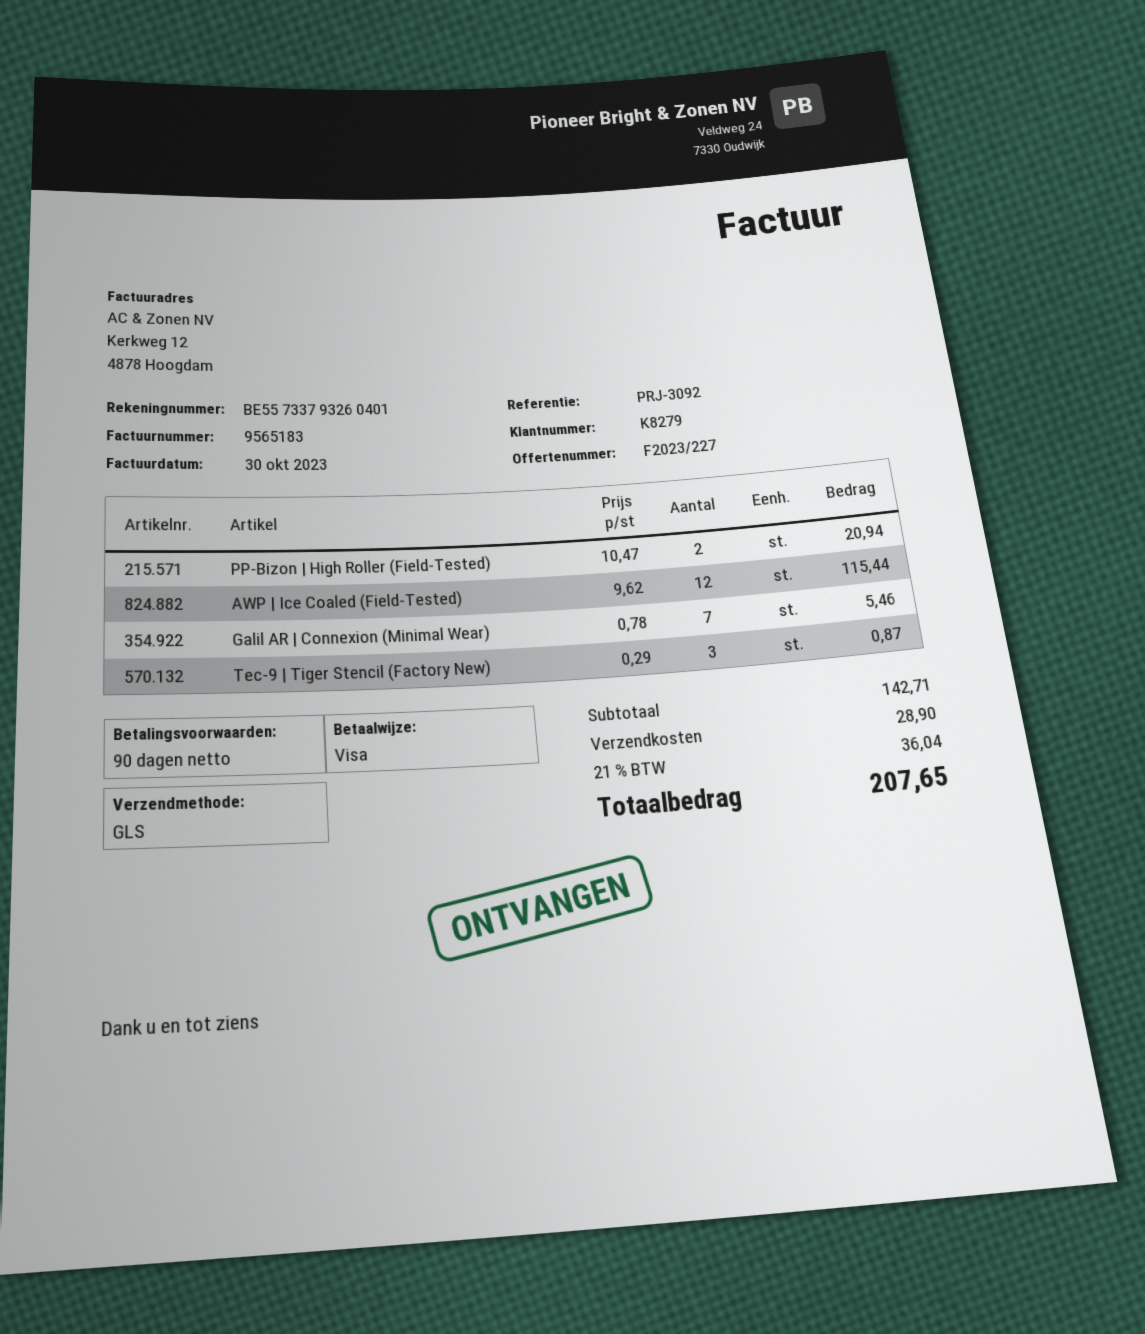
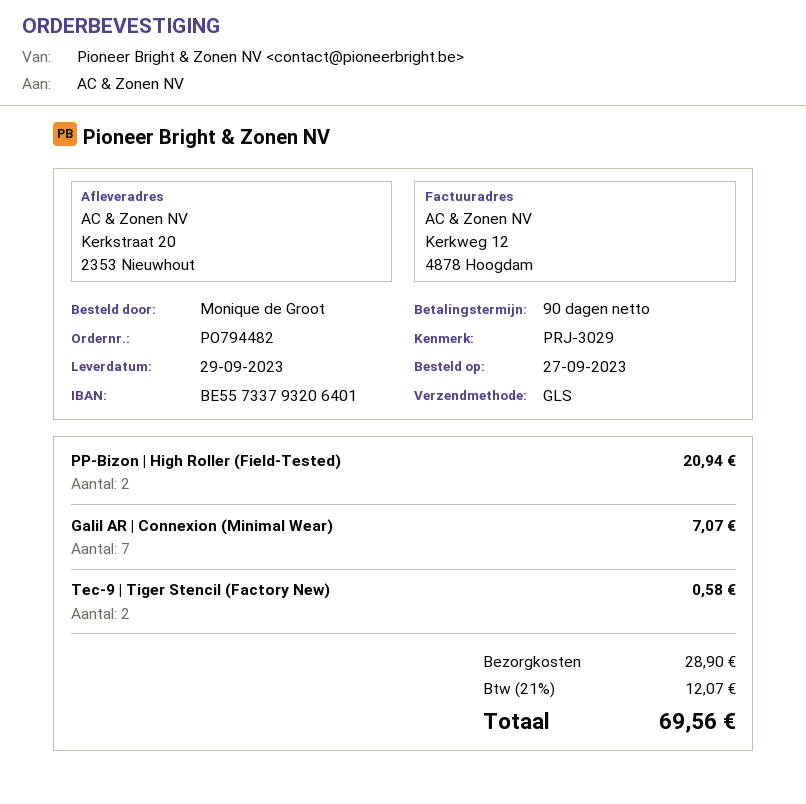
reference: PRJ-3092 -> PRJ-3029
bank account: BE55733793260401 -> BE55733793206401
AWP | Ice Coaled (Field-Tested): 12 for 115.44 -> none
Galil AR | Connexion (Minimal Wear): 7 for 5.46 -> 7 for 7.07
Tec-9 | Tiger Stencil (Factory New): 3 for 0.87 -> 2 for 0.58
tax: 21% = 36.04 -> 21% = 12.07
total: 207.65 -> 69.56

